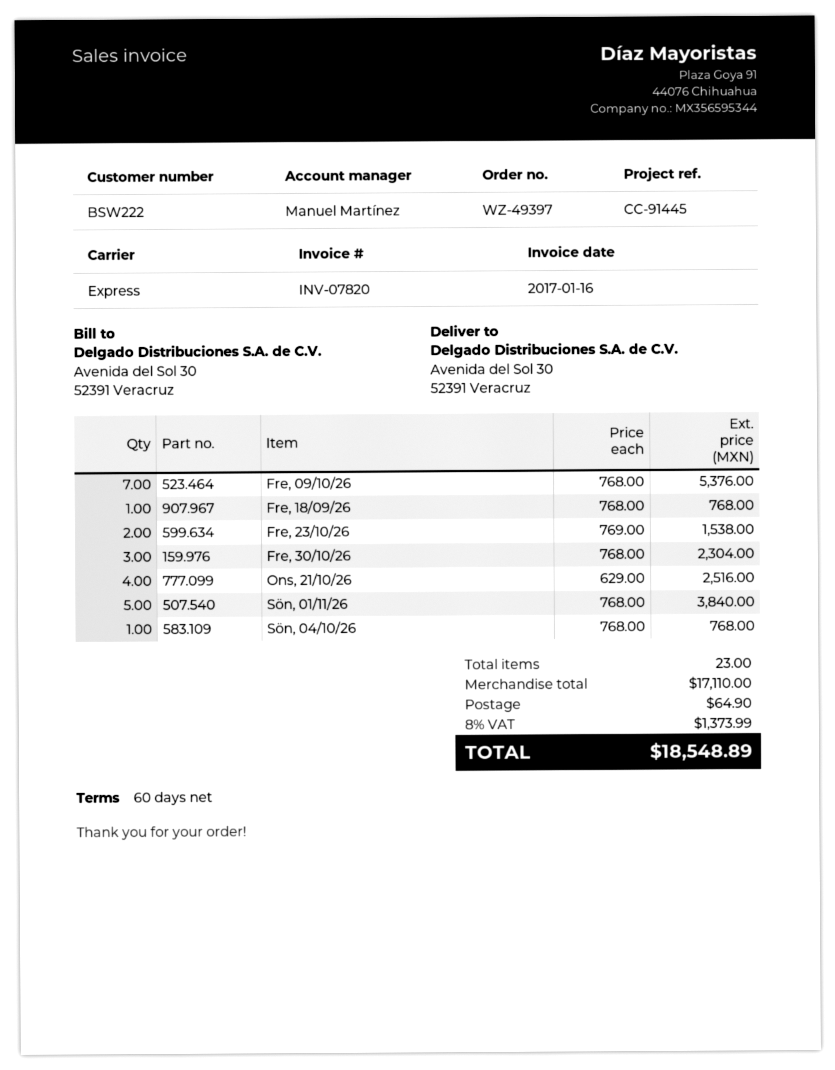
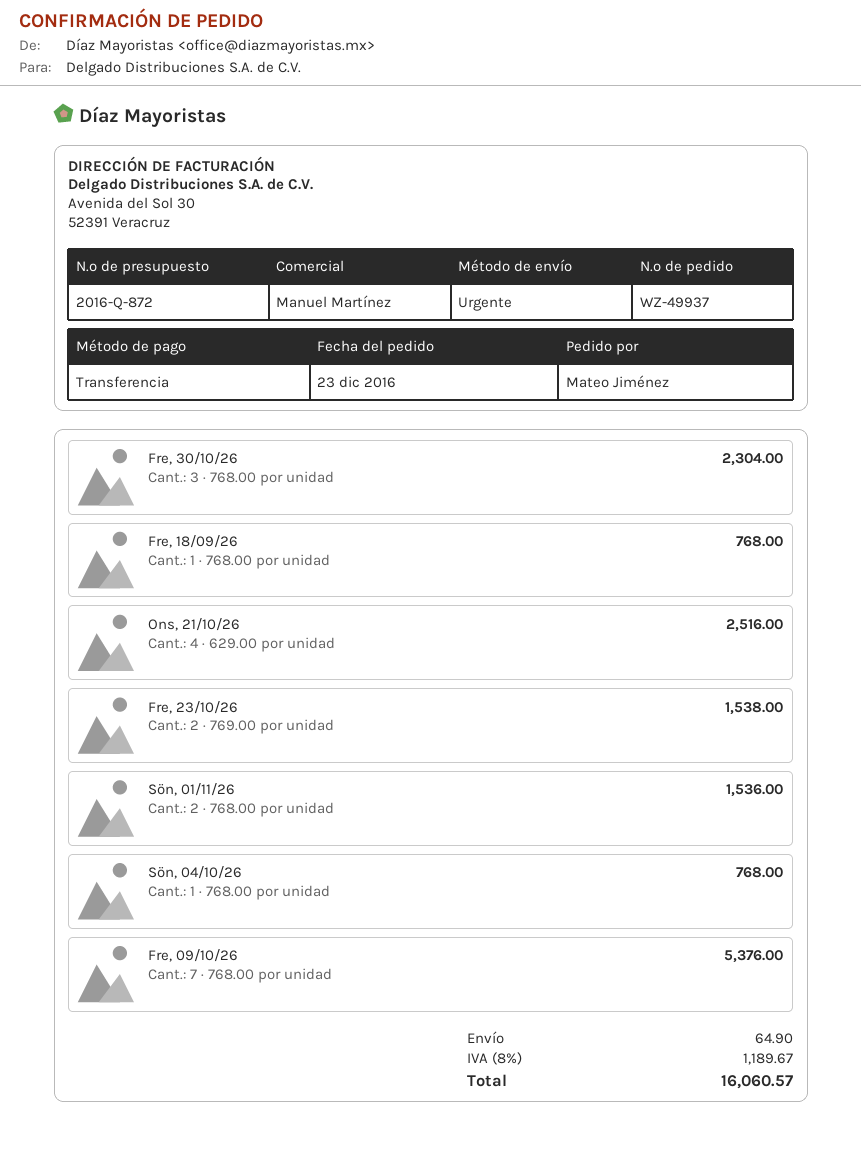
order number: WZ-49397 -> WZ-49937
Sön, 01/11/26: 5 x 768.00 = 3840.00 -> 2 x 768.00 = 1536.00
tax: 8% = 1373.99 -> 8% = 1189.67
total: 18548.89 -> 16060.57

